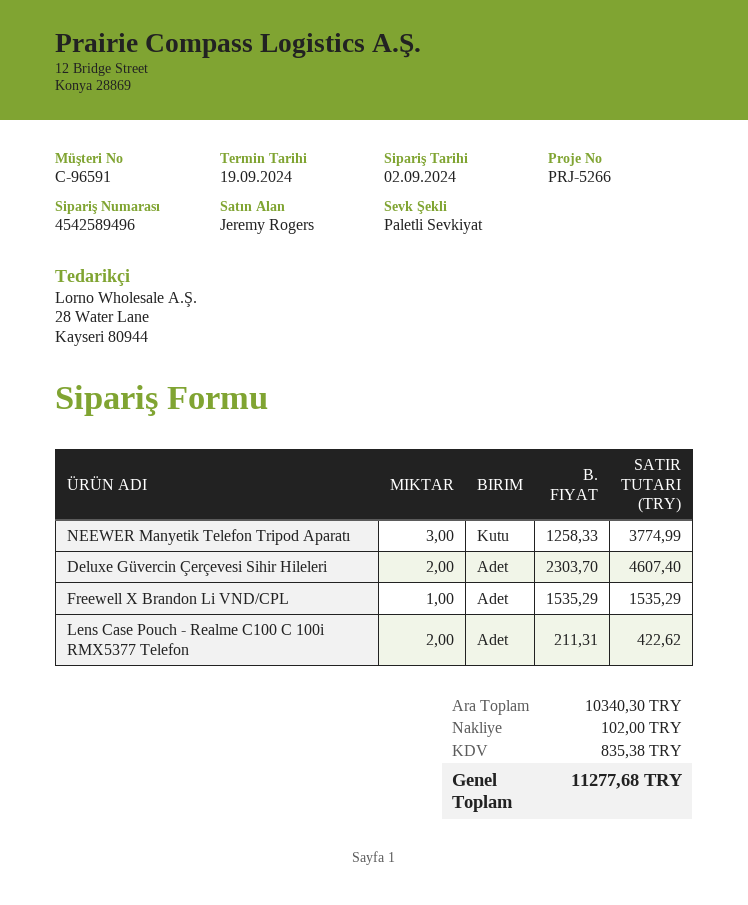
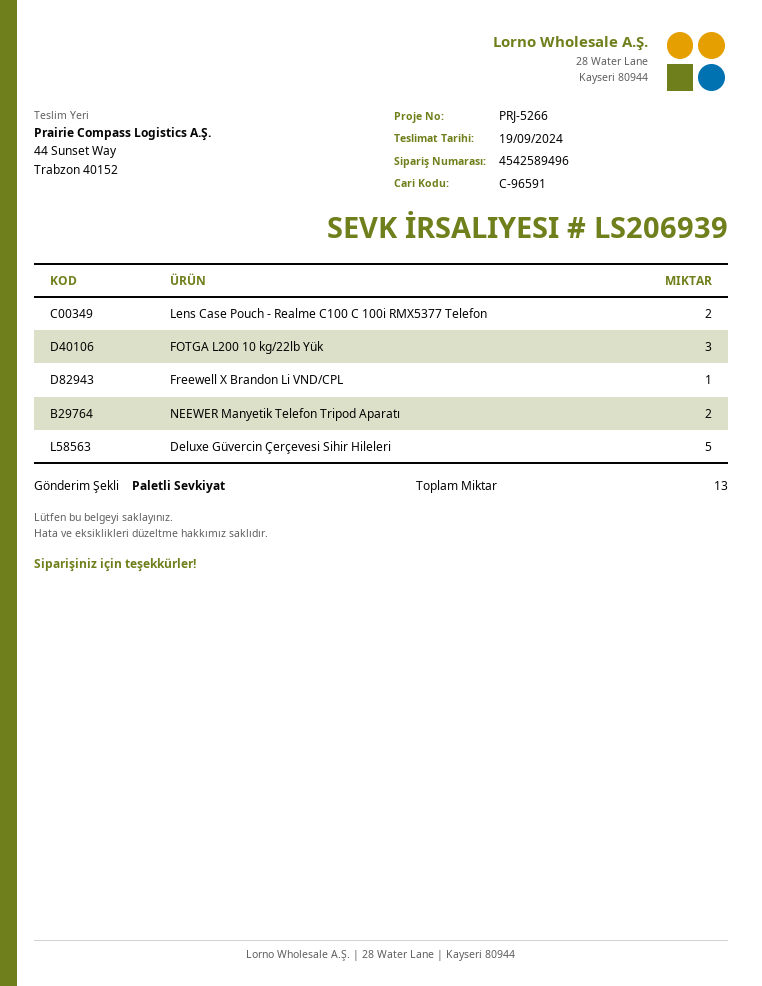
NEEWER Manyetik Telefon Tripod Aparatı: 3 -> 2
Deluxe Güvercin Çerçevesi Sihir Hileleri: 2 -> 5
FOTGA L200 10 kg/22lb Yük: none -> 3

